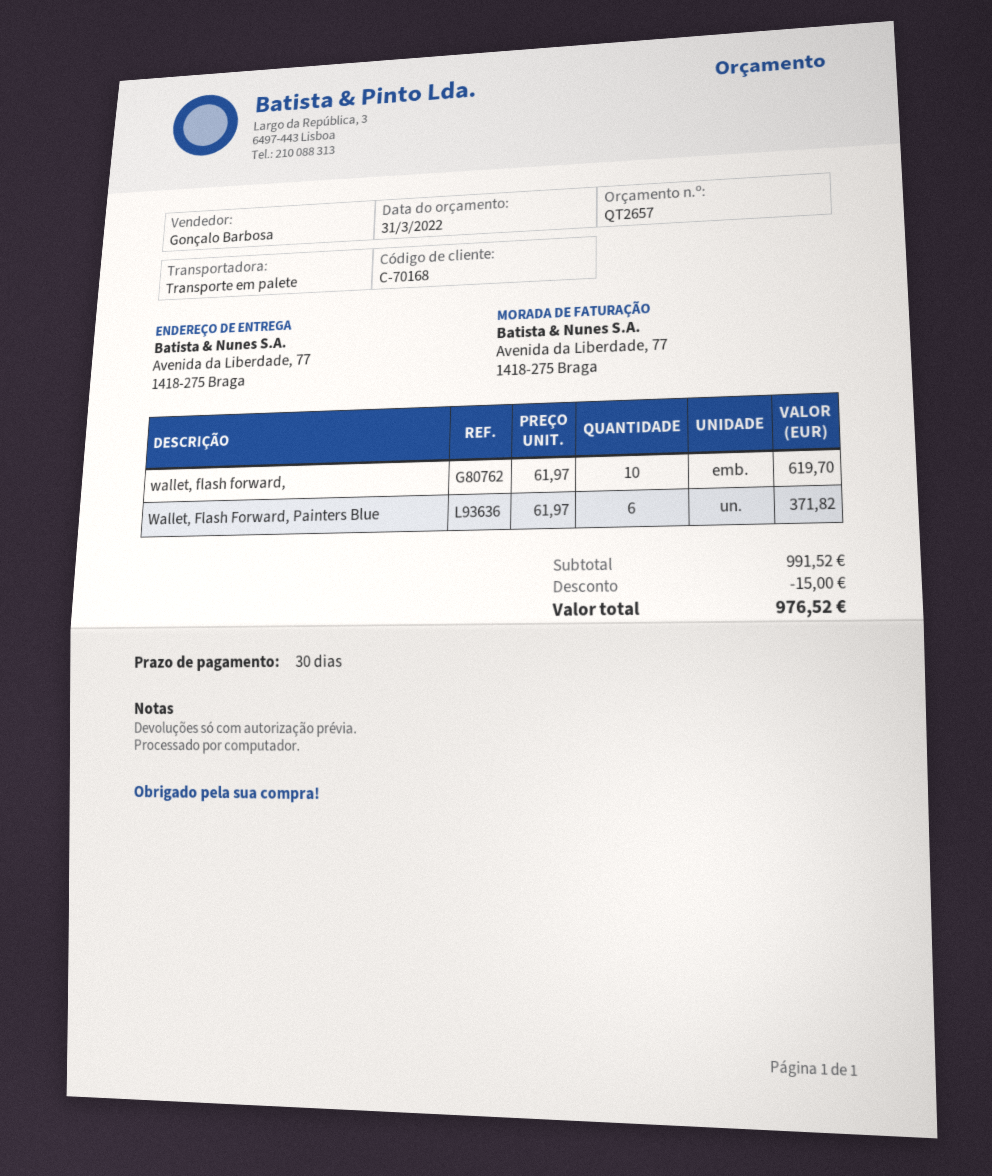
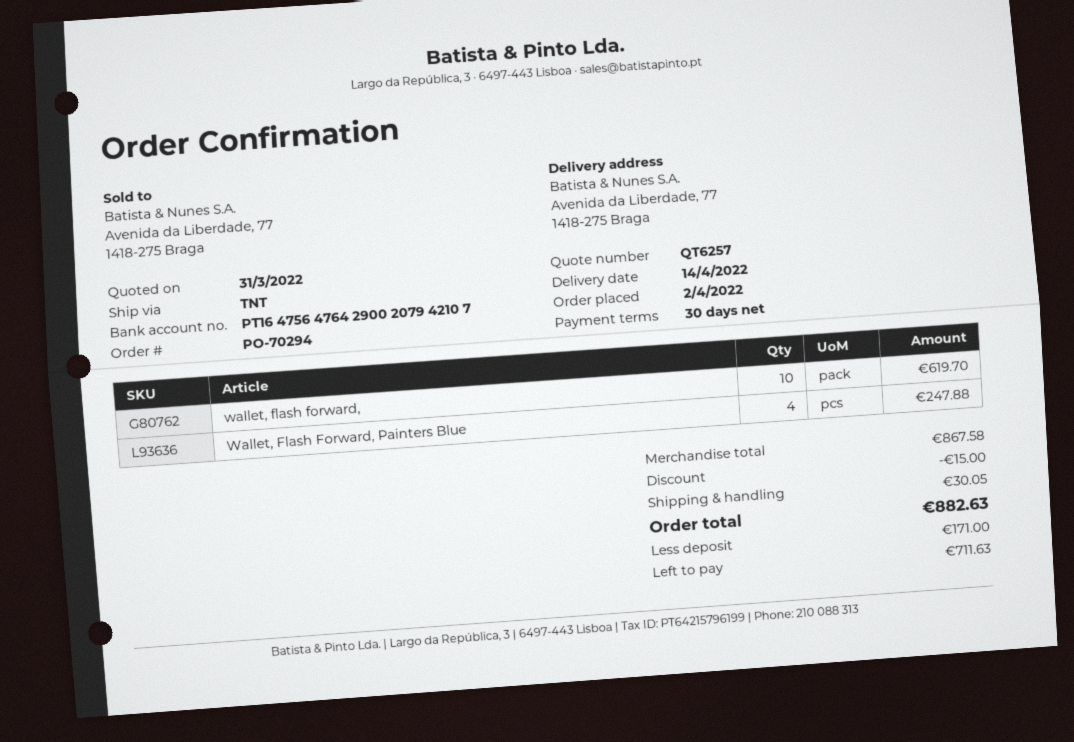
quote number: QT2657 -> QT6257
shipping method: pallet freight -> TNT
Wallet, Flash Forward, Painters Blue: 6 for 371.82 -> 4 for 247.88
subtotal: 991.52 -> 867.58
shipping: none -> 30.05
total: 976.52 -> 882.63

